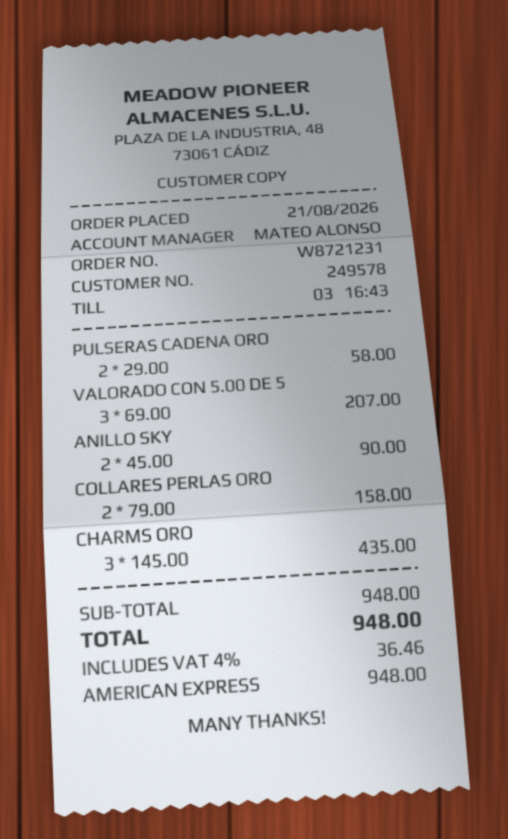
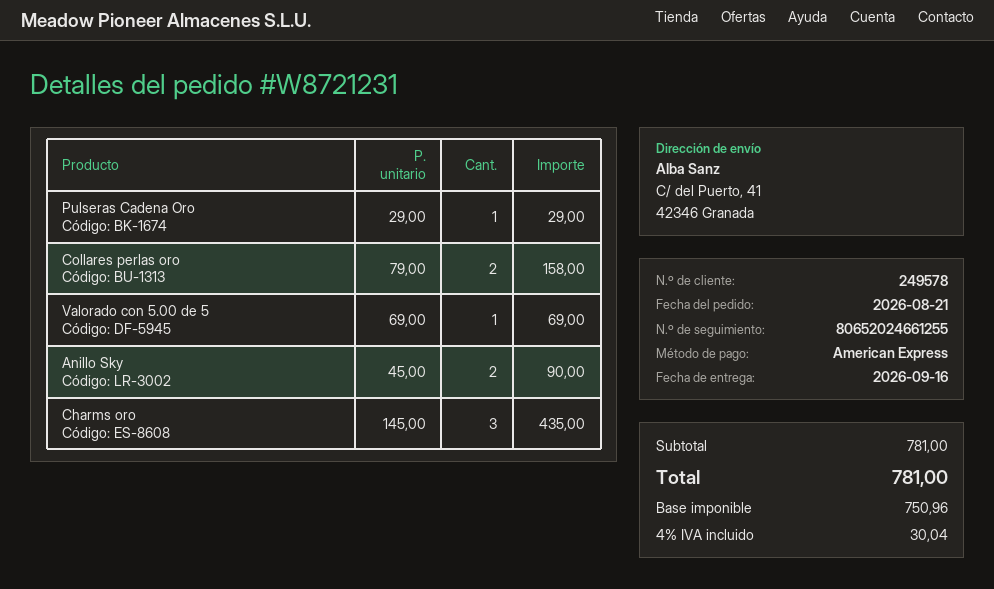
PULSERAS CADENA ORO: 2 x 29.00 = 58.00 -> 1 x 29.00 = 29.00
VALORADO CON 5.00 DE 5: 3 x 69.00 = 207.00 -> 1 x 69.00 = 69.00
subtotal: 948.00 -> 781.00
tax: 4% = 36.46 -> 4% = 30.04
total: 948.00 -> 781.00

